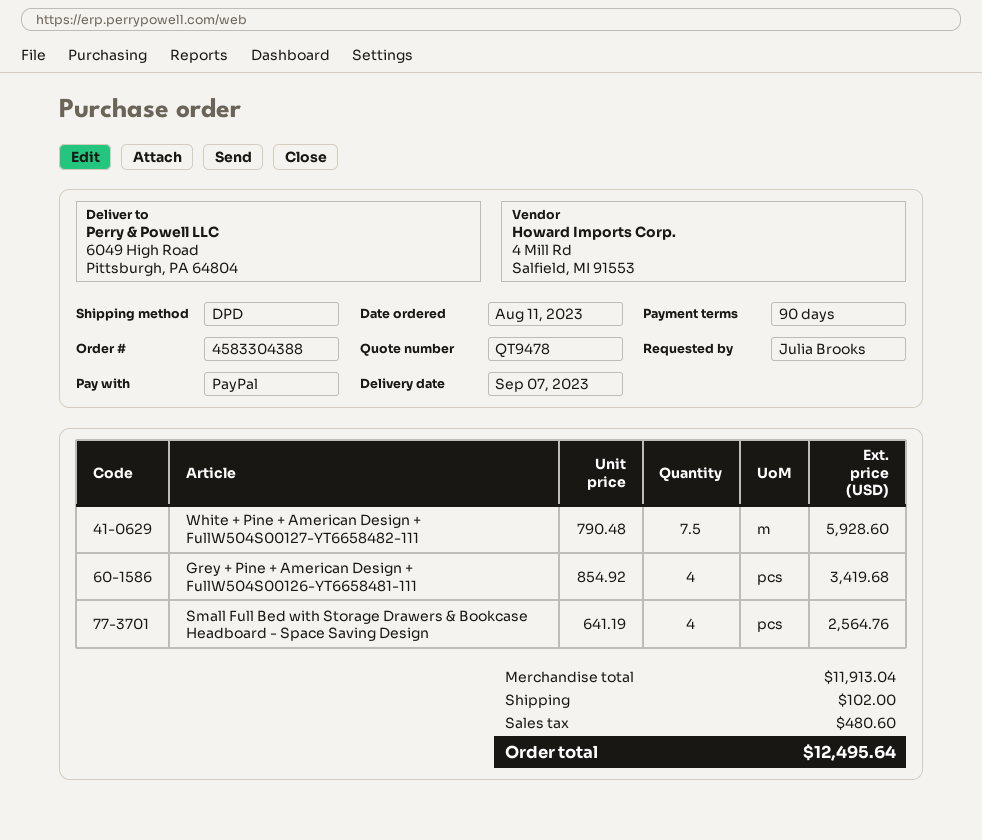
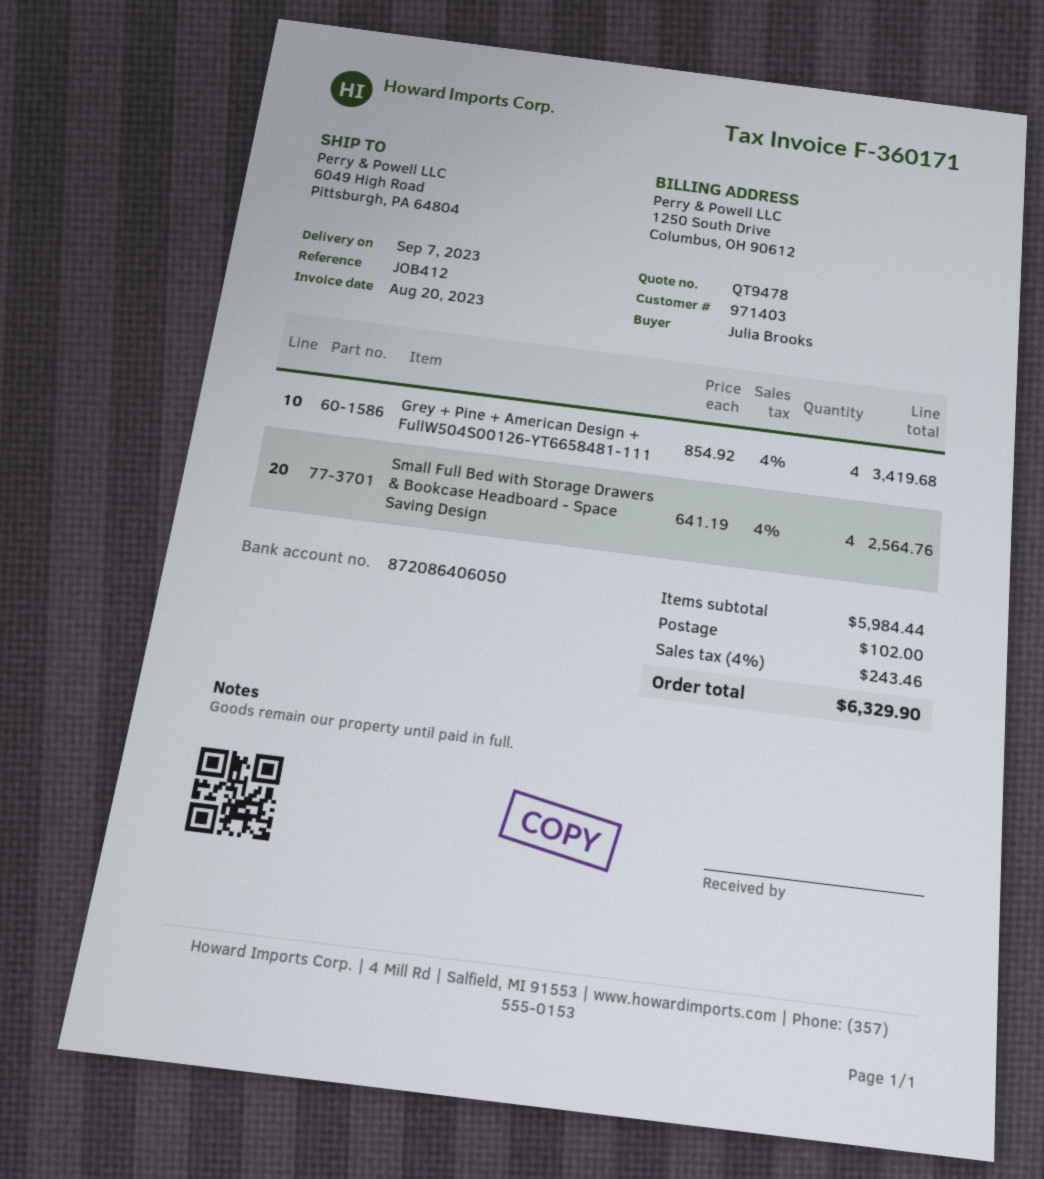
White + Pine + American Design + FullW504S00127-YT6658482-111: 7.5 x 790.48 = 5928.60 -> none
subtotal: 11913.04 -> 5984.44
tax: 480.60 -> 243.46
total: 12495.64 -> 6329.90

